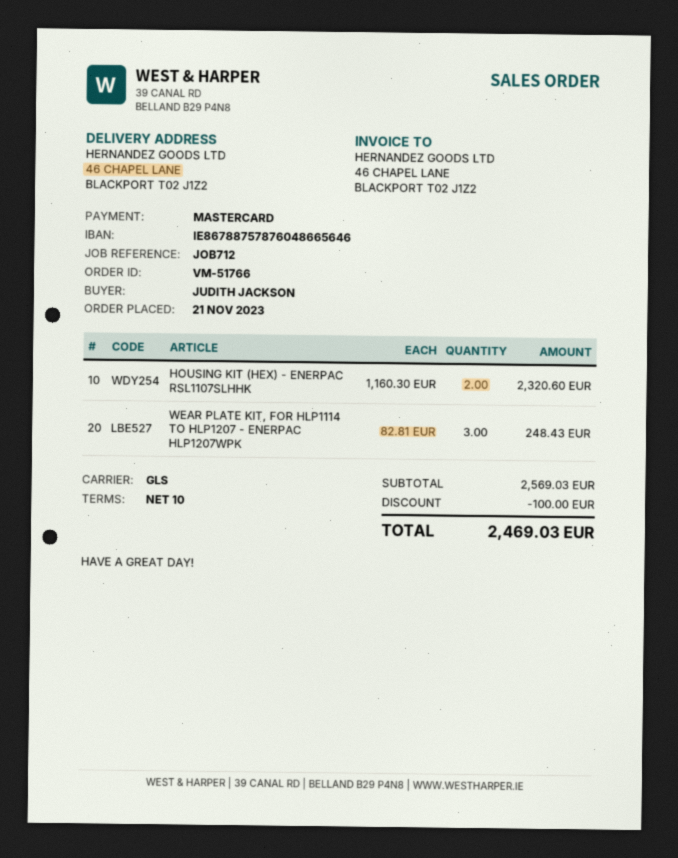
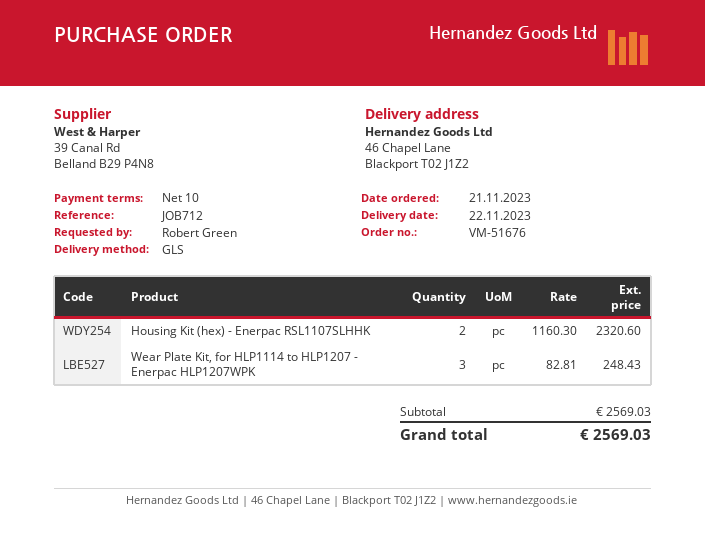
order number: VM-51766 -> VM-51676
ordered by: JUDITH JACKSON -> Robert Green
discount: 100.00 -> none
total: 2469.03 -> 2569.03

